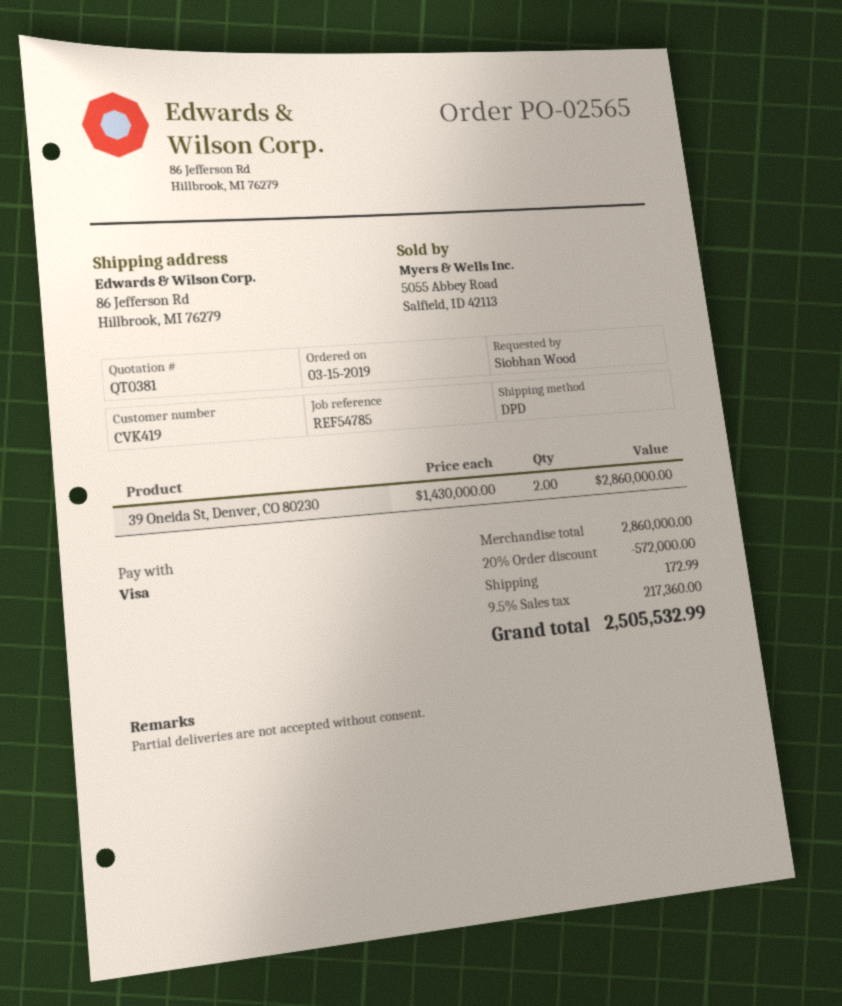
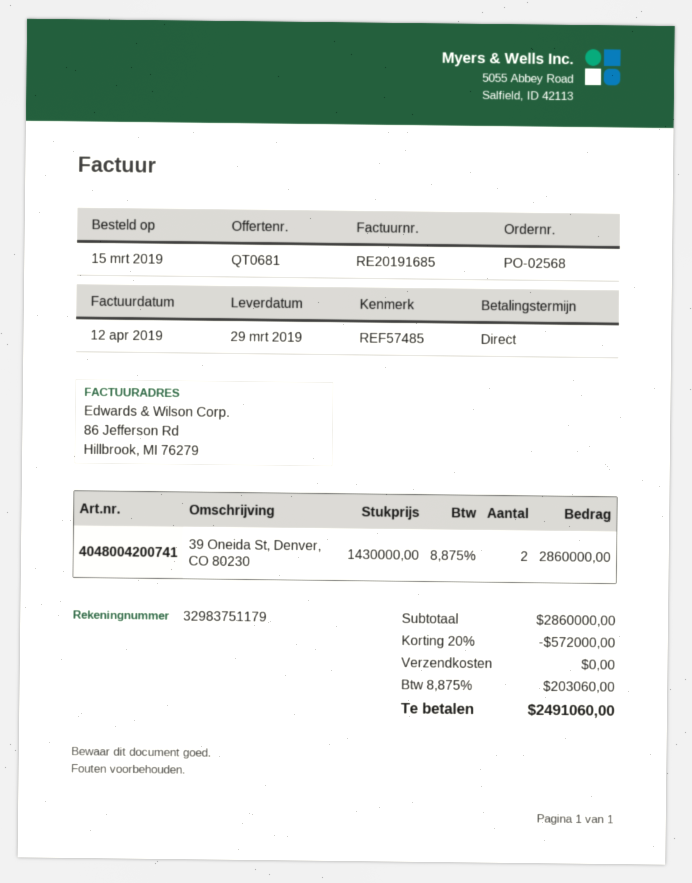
quote number: QT0381 -> QT0681
order number: PO-02565 -> PO-02568
reference: REF54785 -> REF57485
shipping: 172.99 -> 0.00
tax: 9.5% = 217360.00 -> 8.875% = 203060.00
total: 2505532.99 -> 2491060.00

